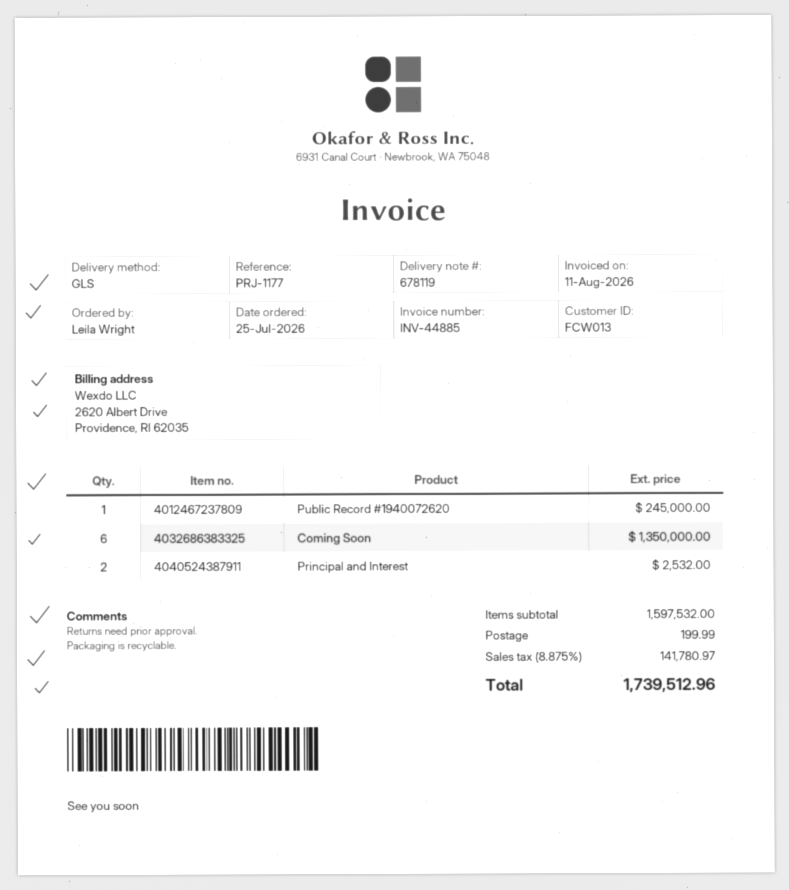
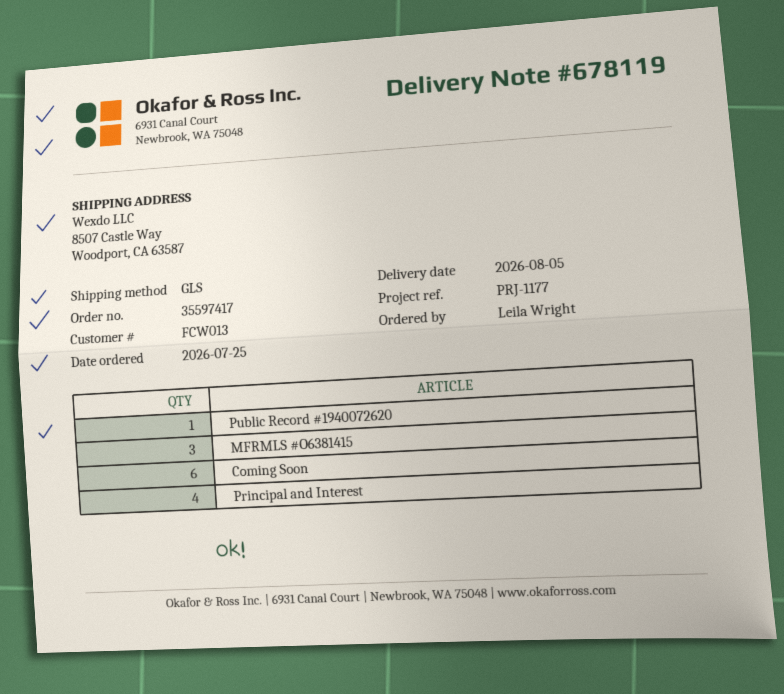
Principal and Interest: 2 -> 4
MFRMLS #O6381415: none -> 3

